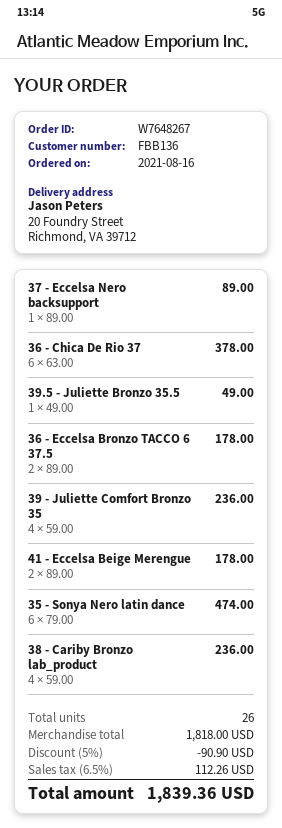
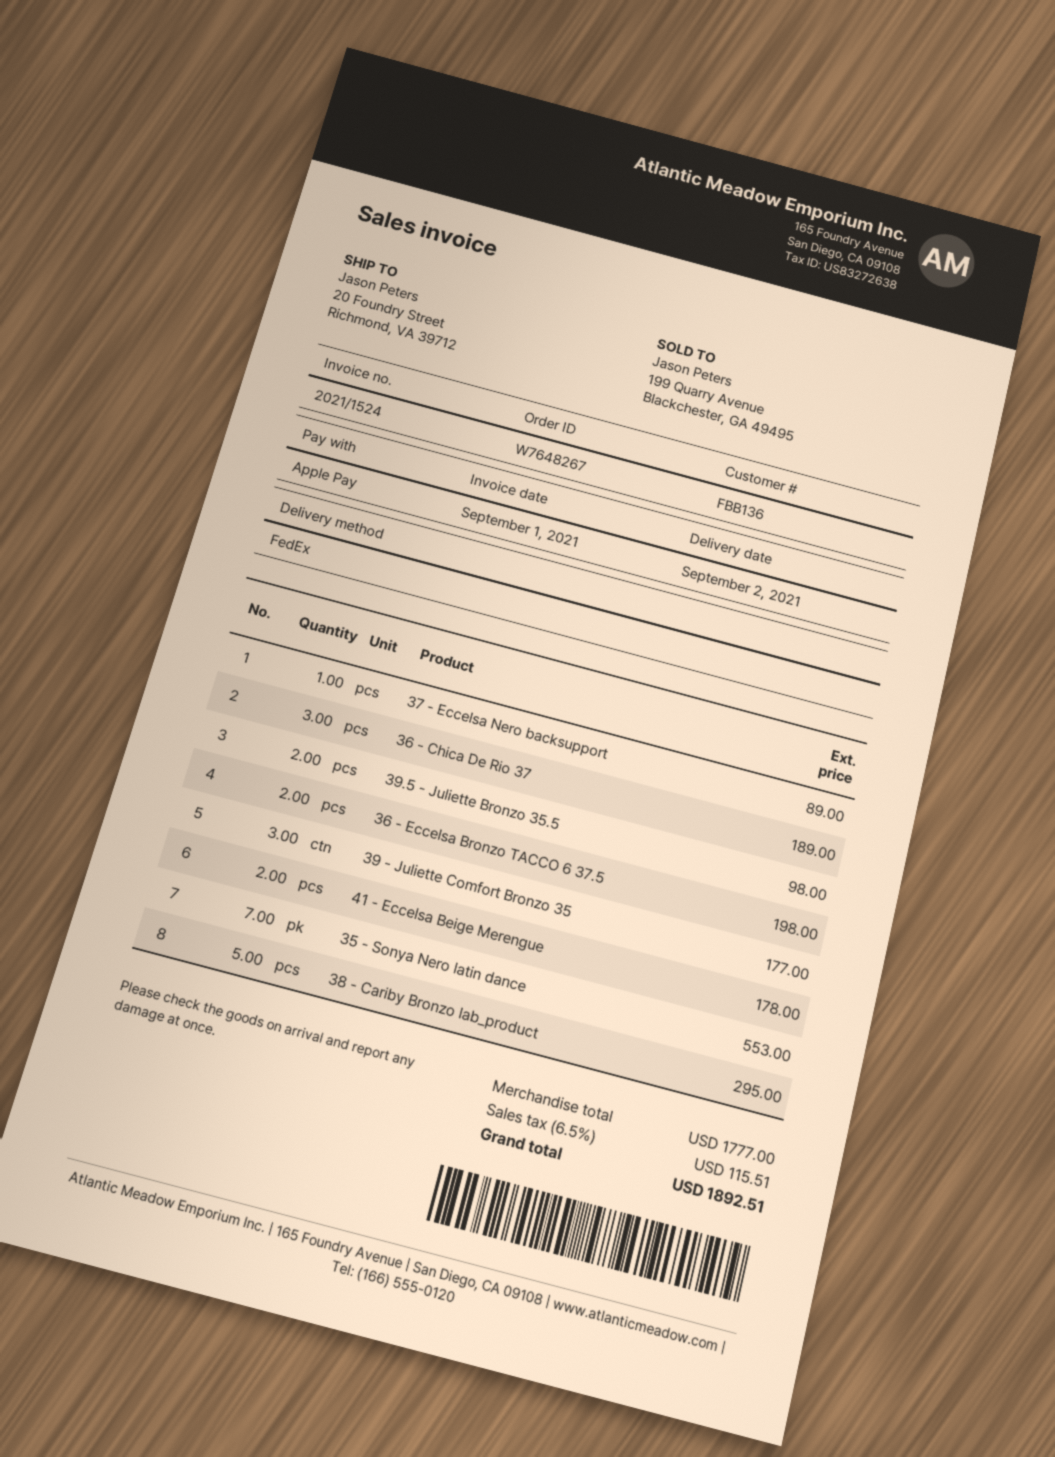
36 - Chica De Rio 37: 6 for 378.00 -> 3 for 189.00
39.5 - Juliette Bronzo 35.5: 1 for 49.00 -> 2 for 98.00
36 - Eccelsa Bronzo TACCO 6 37.5: 2 for 178.00 -> 2 for 198.00
39 - Juliette Comfort Bronzo 35: 4 for 236.00 -> 3 for 177.00
35 - Sonya Nero latin dance: 6 for 474.00 -> 7 for 553.00
38 - Cariby Bronzo lab_product: 4 for 236.00 -> 5 for 295.00
subtotal: 1818.00 -> 1777.00
discount: 5% = 90.90 -> none
tax: 6.5% = 112.26 -> 6.5% = 115.51
total: 1839.36 -> 1892.51

